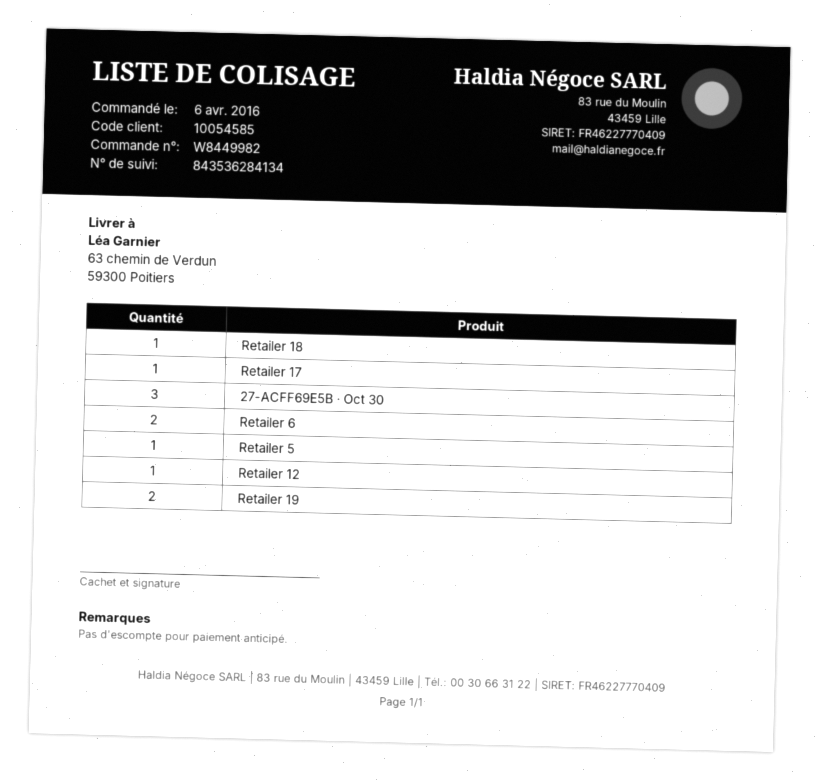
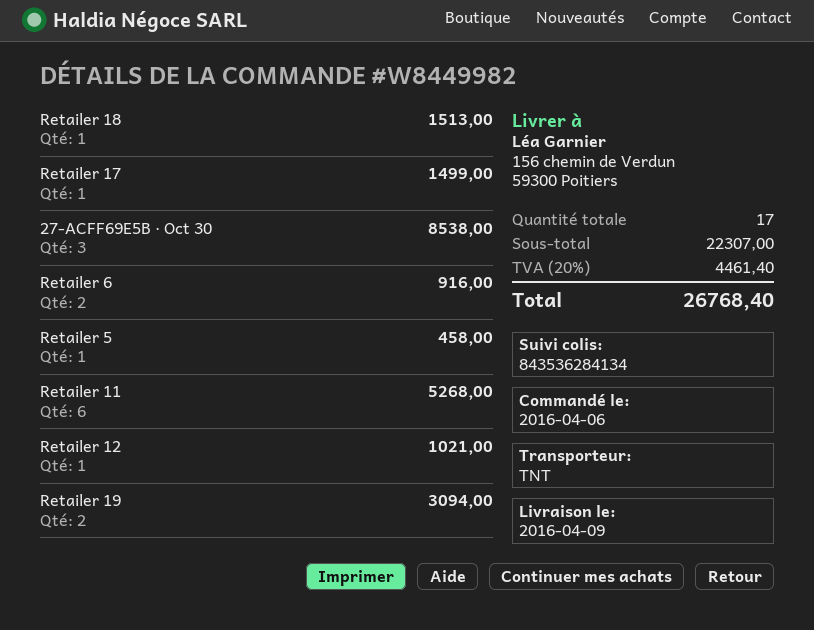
ship to: 63 chemin de Verdun, 59300 Poitiers -> 156 chemin de Verdun, 59300 Poitiers
Retailer 11: none -> 6

